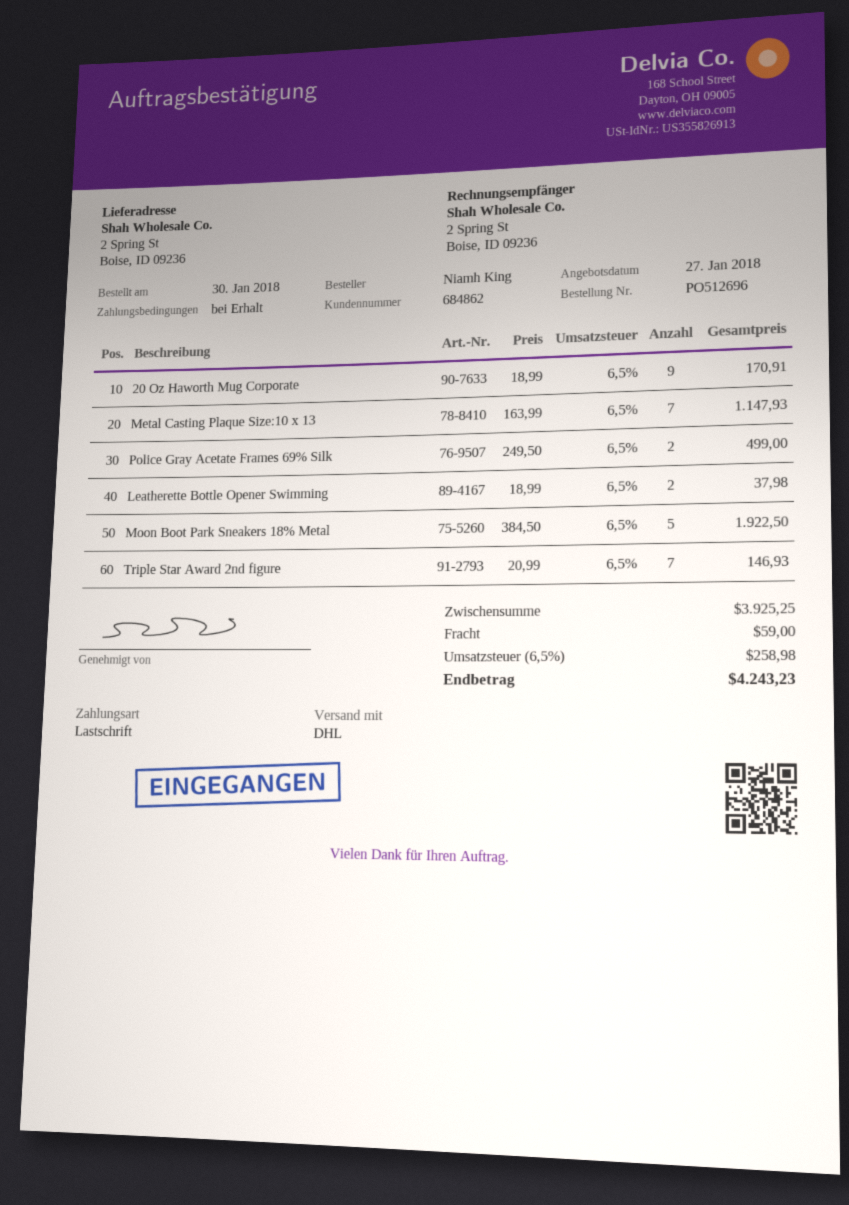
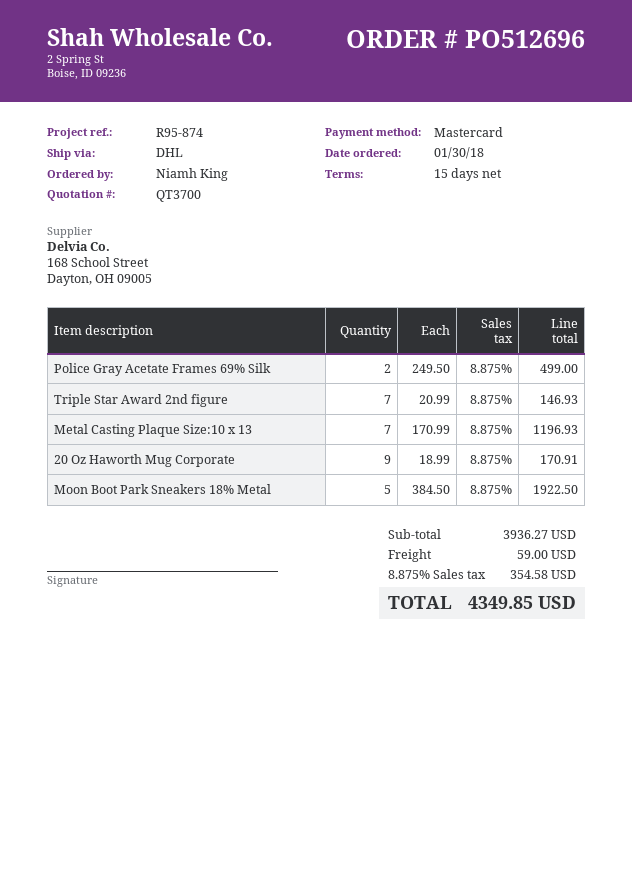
payment terms: on receipt -> 15 days
payment method: direct debit -> Mastercard
Metal Casting Plaque Size:10 x 13: 7 x 163.99 = 1147.93 -> 7 x 170.99 = 1196.93
Leatherette Bottle Opener Swimming: 2 x 18.99 = 37.98 -> none
subtotal: 3925.25 -> 3936.27
tax: 6.5% = 258.98 -> 8.875% = 354.58
total: 4243.23 -> 4349.85

